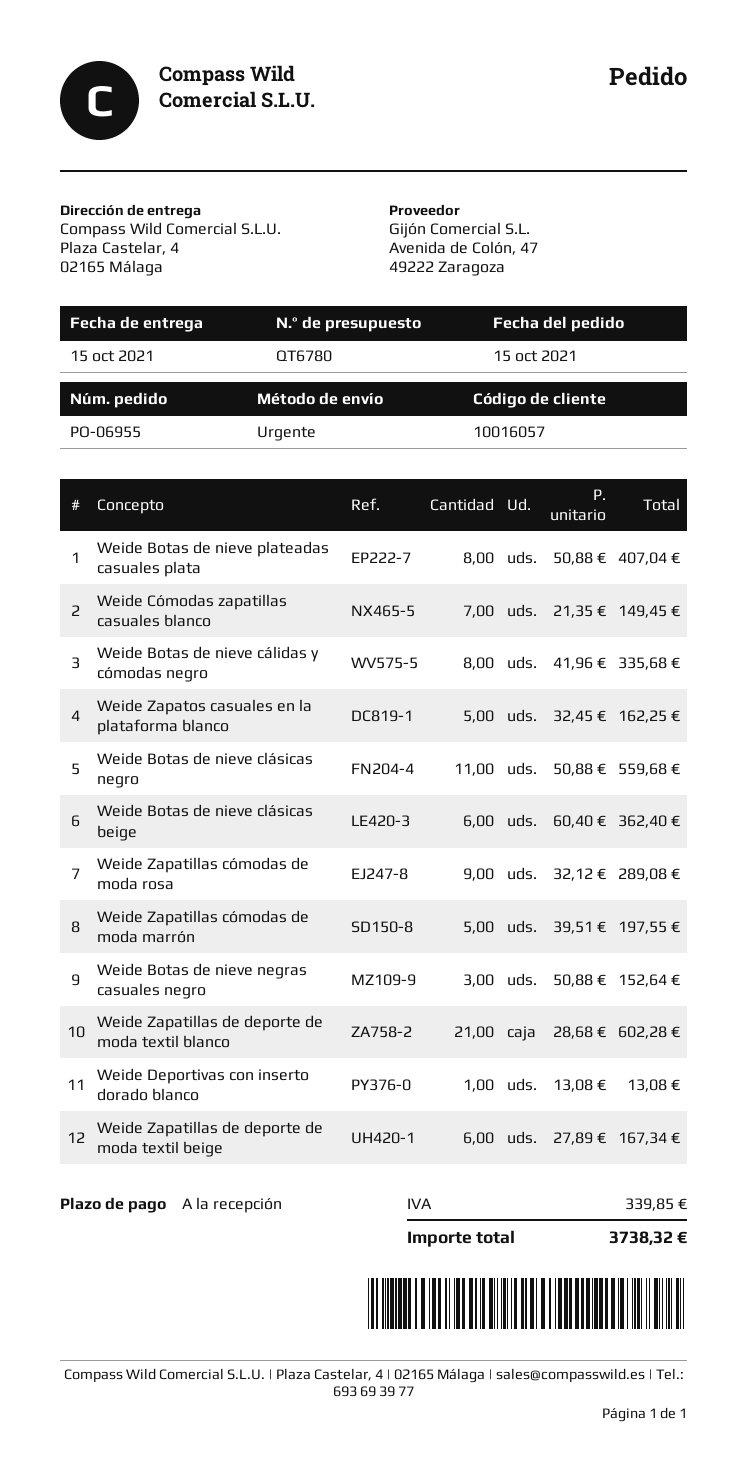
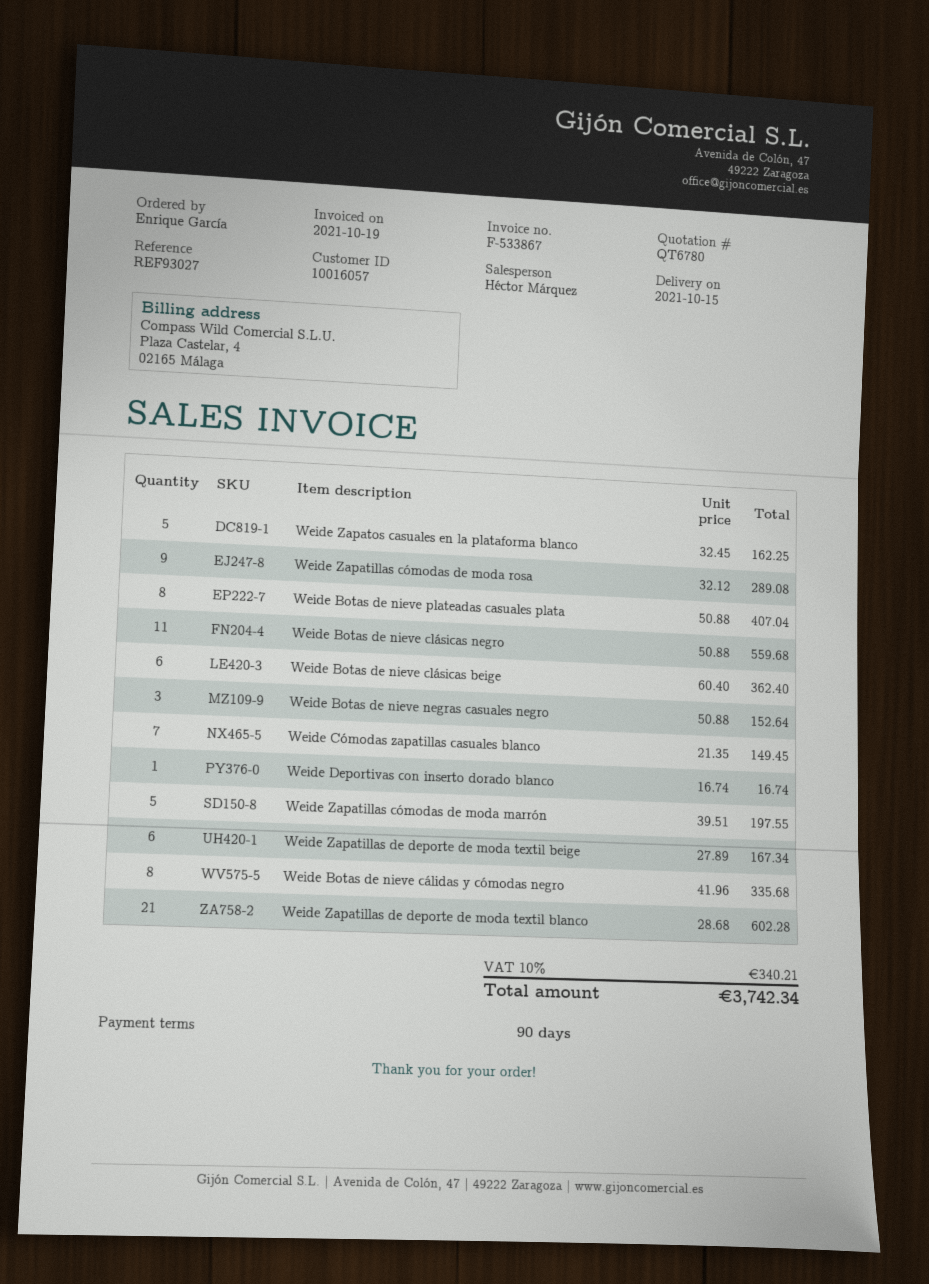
payment terms: on receipt -> 90 days
Weide Deportivas con inserto dorado blanco: 1 x 13.08 = 13.08 -> 1 x 16.74 = 16.74
tax: 339.85 -> 340.21
total: 3738.32 -> 3742.34

